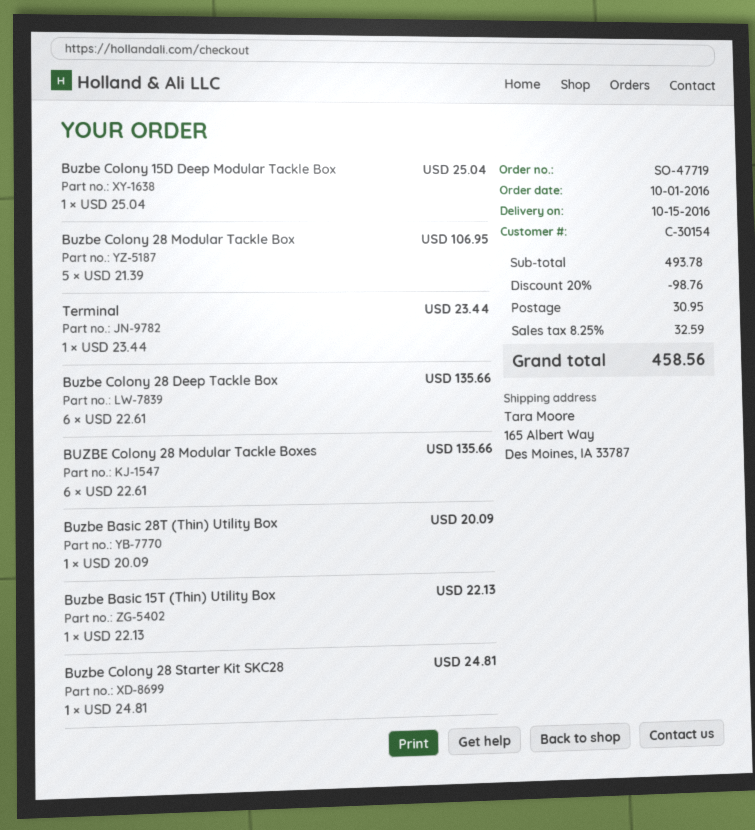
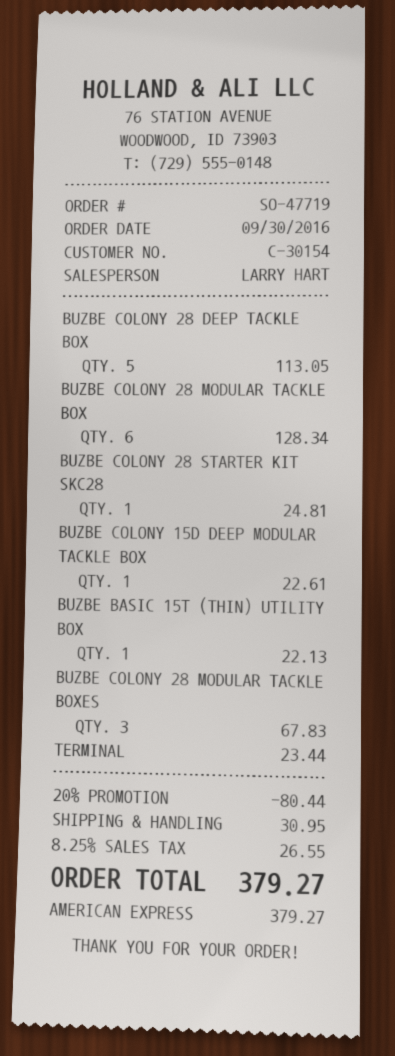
order date: 2016-10-01 -> 2016-09-30
Buzbe Colony 15D Deep Modular Tackle Box: 1 for 25.04 -> 1 for 22.61
Buzbe Colony 28 Modular Tackle Box: 5 for 106.95 -> 6 for 128.34
Buzbe Colony 28 Deep Tackle Box: 6 for 135.66 -> 5 for 113.05
BUZBE Colony 28 Modular Tackle Boxes: 6 for 135.66 -> 3 for 67.83
Buzbe Basic 28T (Thin) Utility Box: 1 for 20.09 -> none
discount: 20% = 98.76 -> 20% = 80.44
tax: 8.25% = 32.59 -> 8.25% = 26.55
total: 458.56 -> 379.27

